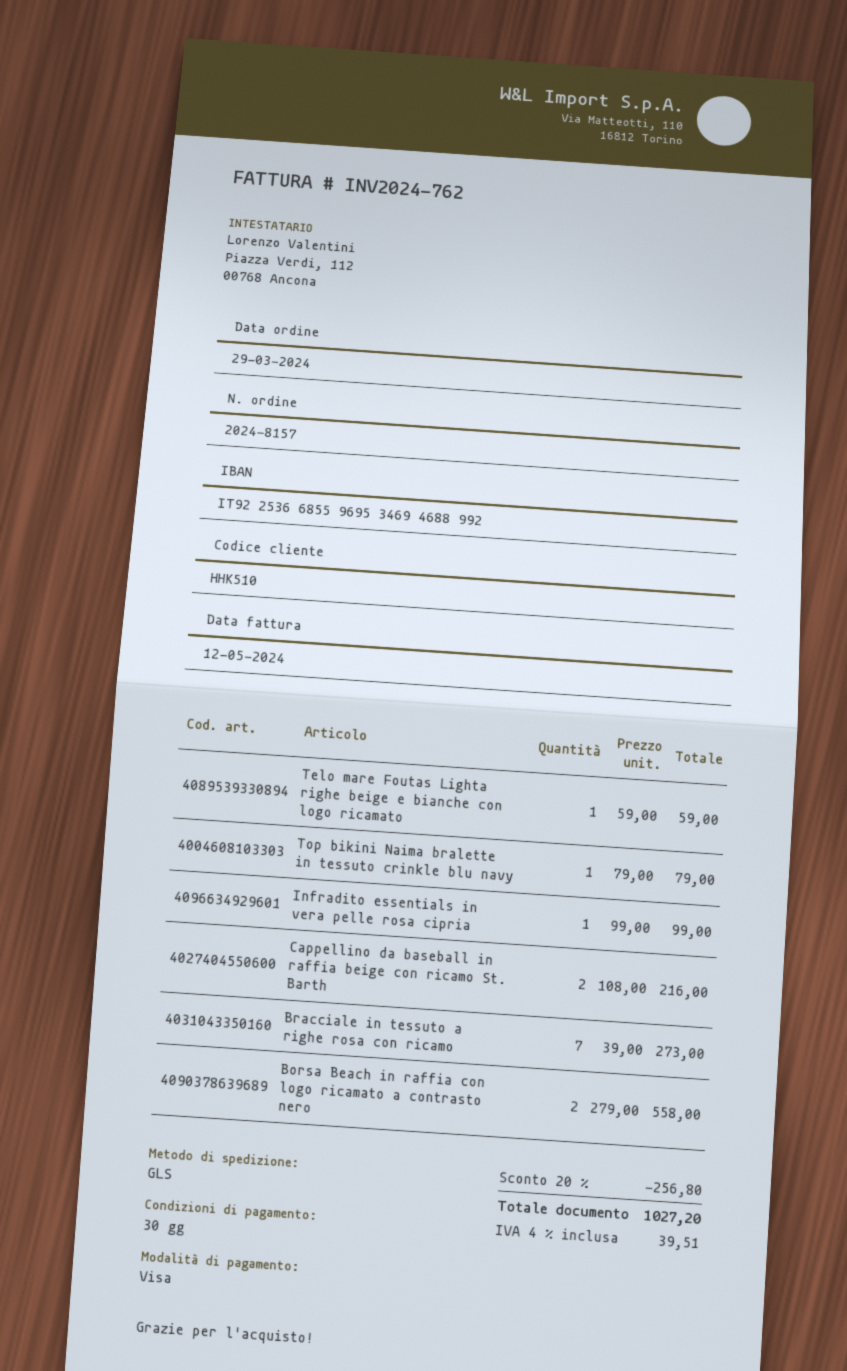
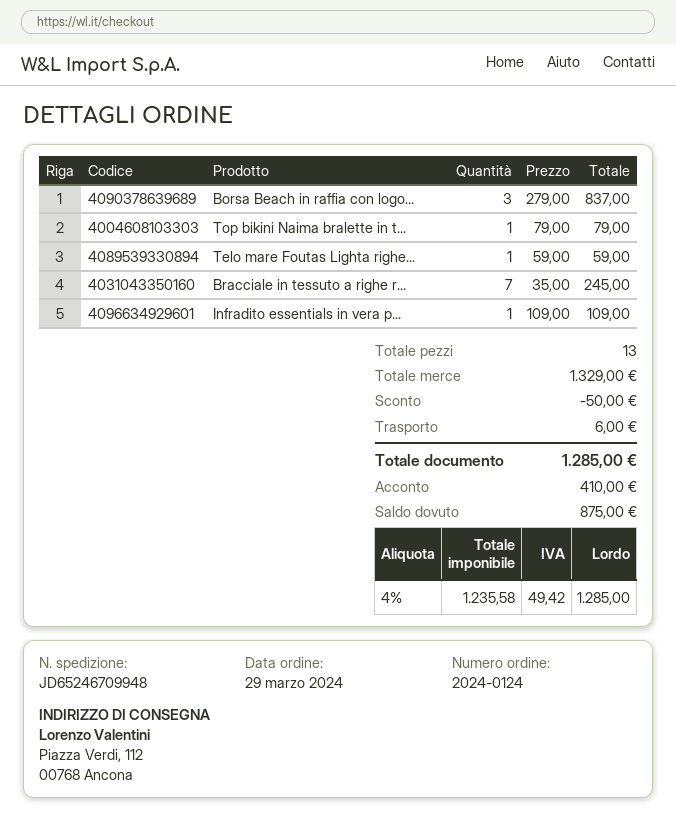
order number: 2024-8157 -> 2024-0124
Infradito essentials in vera pelle rosa cipria: 1 x 99.00 = 99.00 -> 1 x 109.00 = 109.00
Cappellino da baseball in raffia beige con ricamo St. Barth: 2 x 108.00 = 216.00 -> none
Bracciale in tessuto a righe rosa con ricamo: 7 x 39.00 = 273.00 -> 7 x 35.00 = 245.00
Borsa Beach in raffia con logo ricamato a contrasto nero: 2 x 279.00 = 558.00 -> 3 x 279.00 = 837.00
discount: 256.80 -> 50.00
shipping: none -> 6.00
tax: 4% = 39.51 -> 4% = 49.42
total: 1027.20 -> 1285.00

